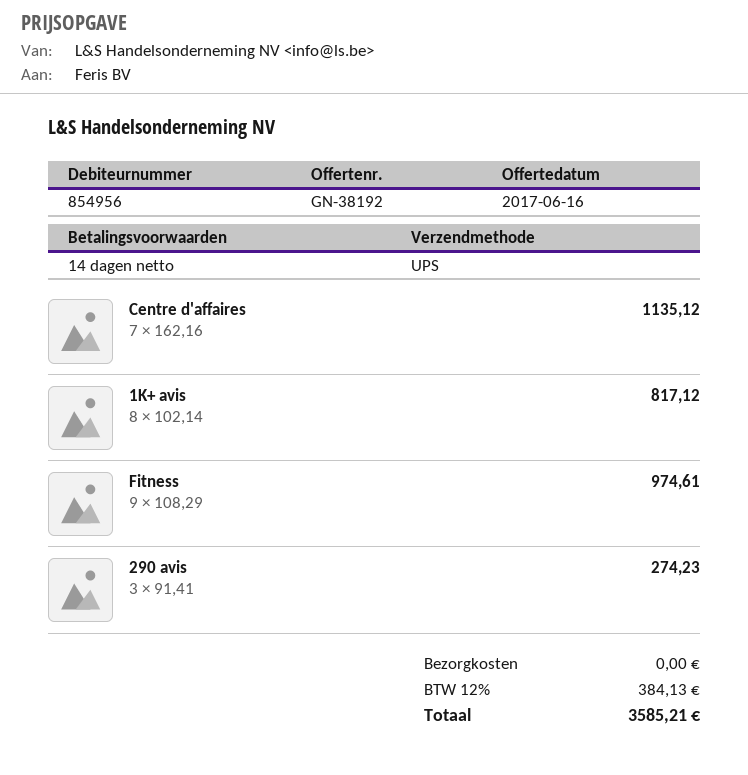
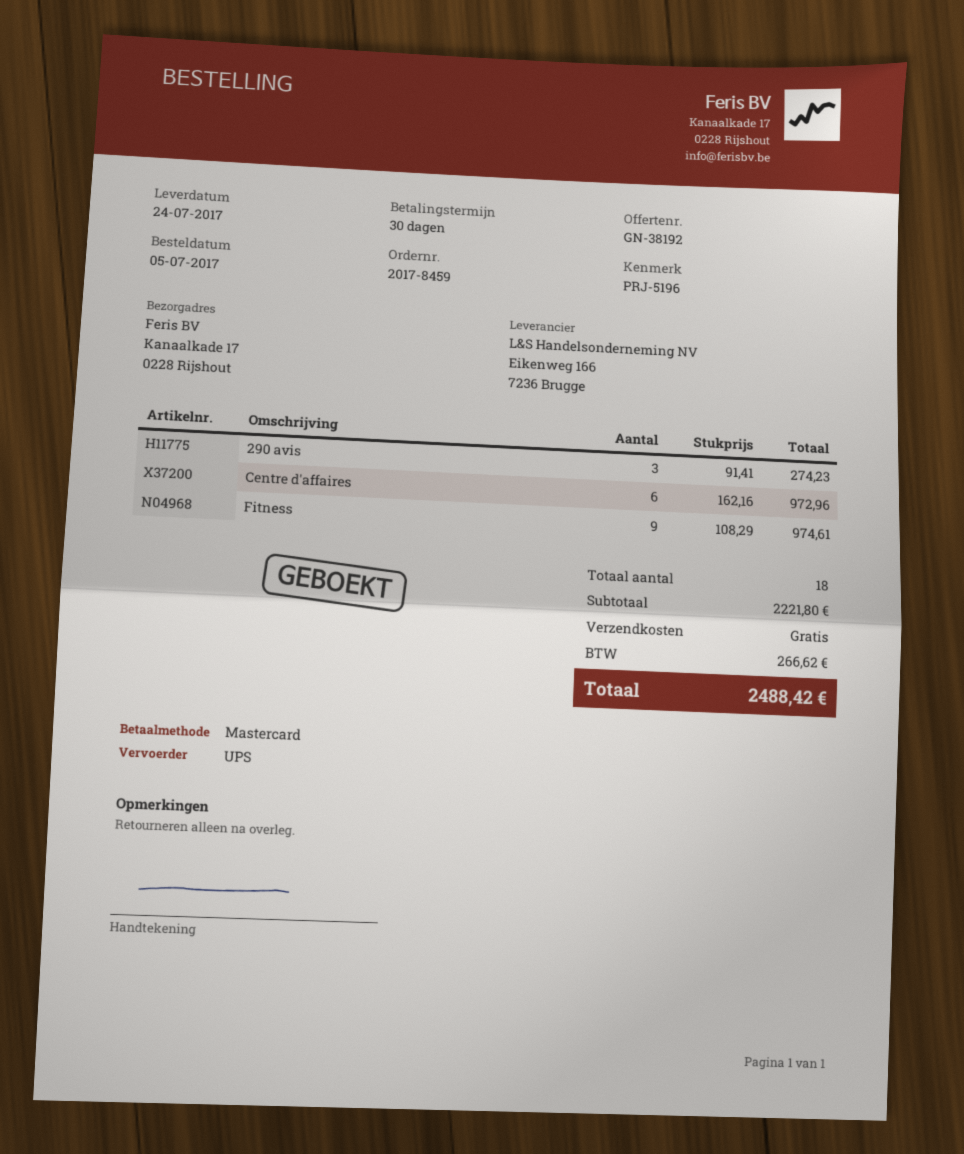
payment terms: 14 days -> 30 days
Centre d'affaires: 7 x 162.16 = 1135.12 -> 6 x 162.16 = 972.96
1K+ avis: 8 x 102.14 = 817.12 -> none
tax: 384.13 -> 266.62
total: 3585.21 -> 2488.42

